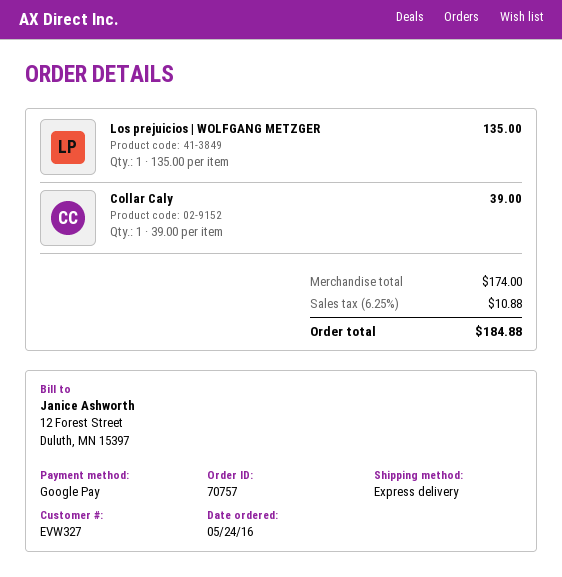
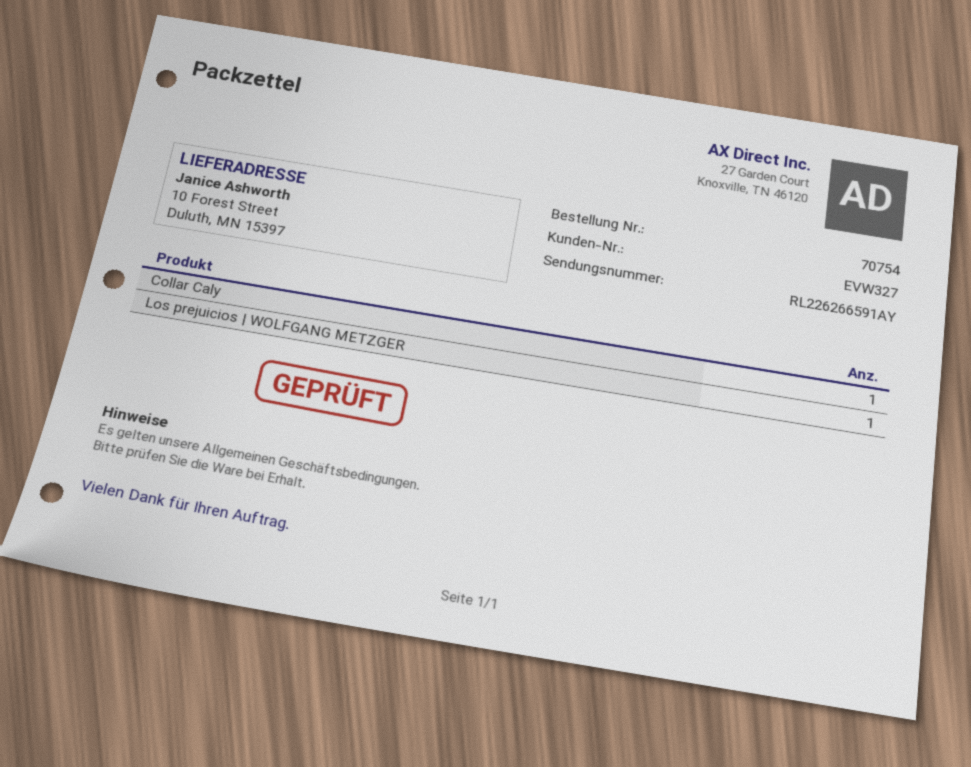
order number: 70757 -> 70754

